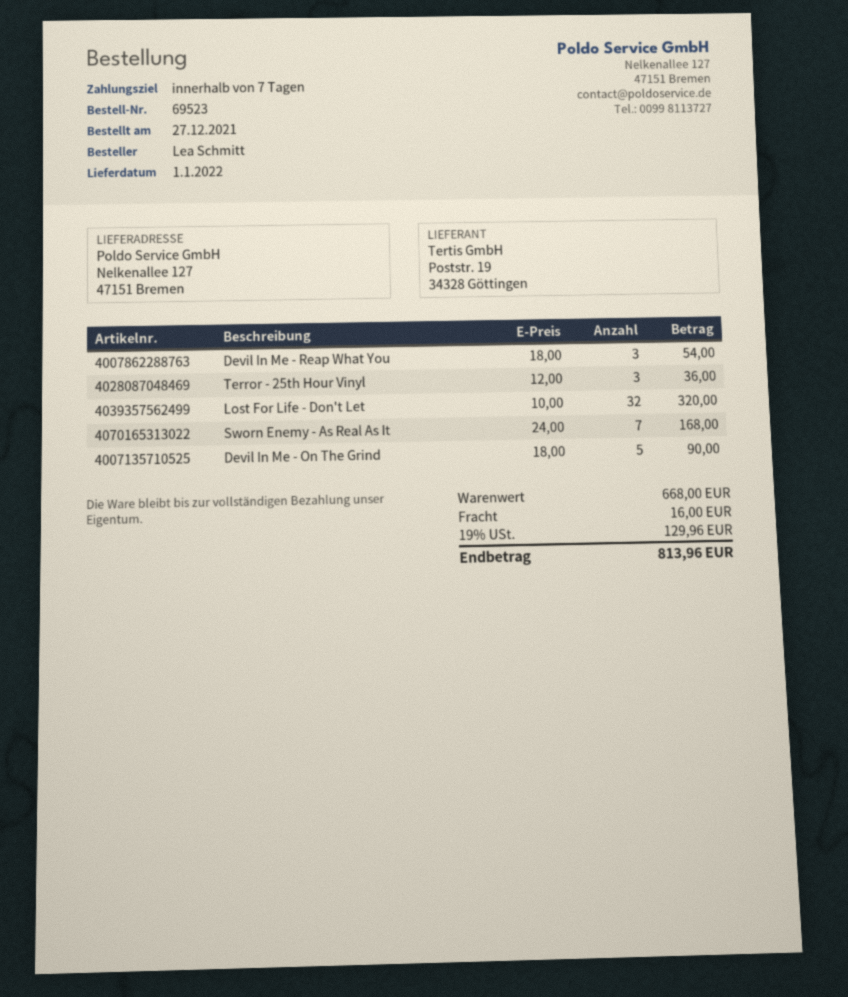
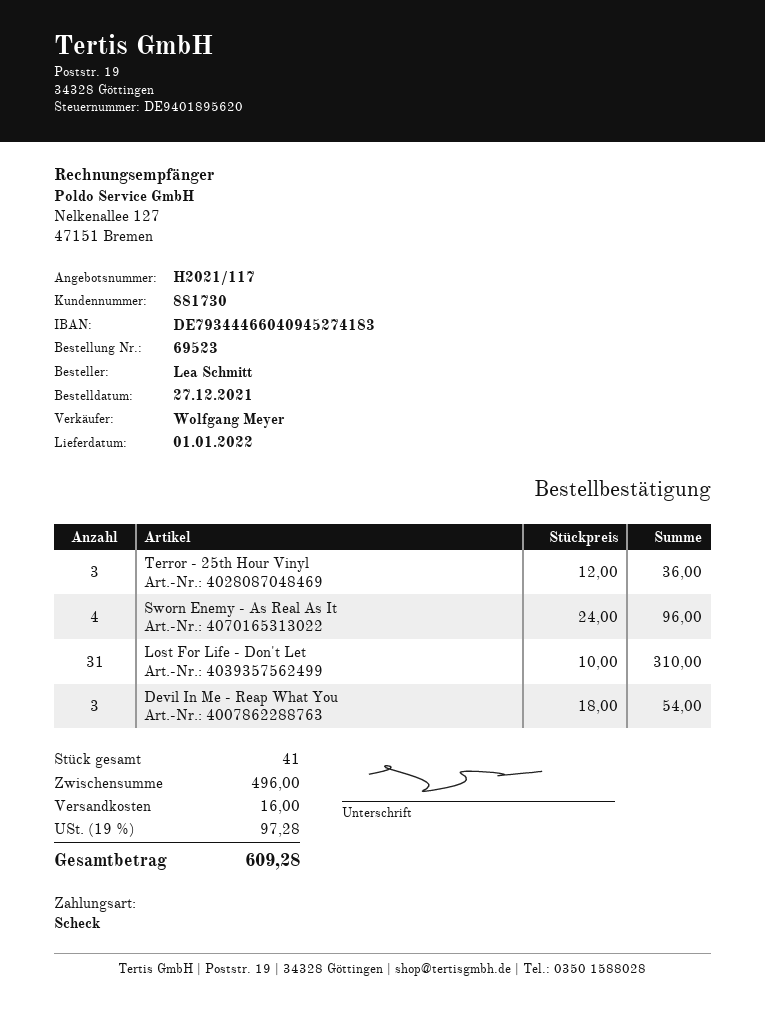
Lost For Life - Don't Let: 32 x 10.00 = 320.00 -> 31 x 10.00 = 310.00
Sworn Enemy - As Real As It: 7 x 24.00 = 168.00 -> 4 x 24.00 = 96.00
Devil In Me - On The Grind: 5 x 18.00 = 90.00 -> none
subtotal: 668.00 -> 496.00
tax: 19% = 129.96 -> 19% = 97.28
total: 813.96 -> 609.28

